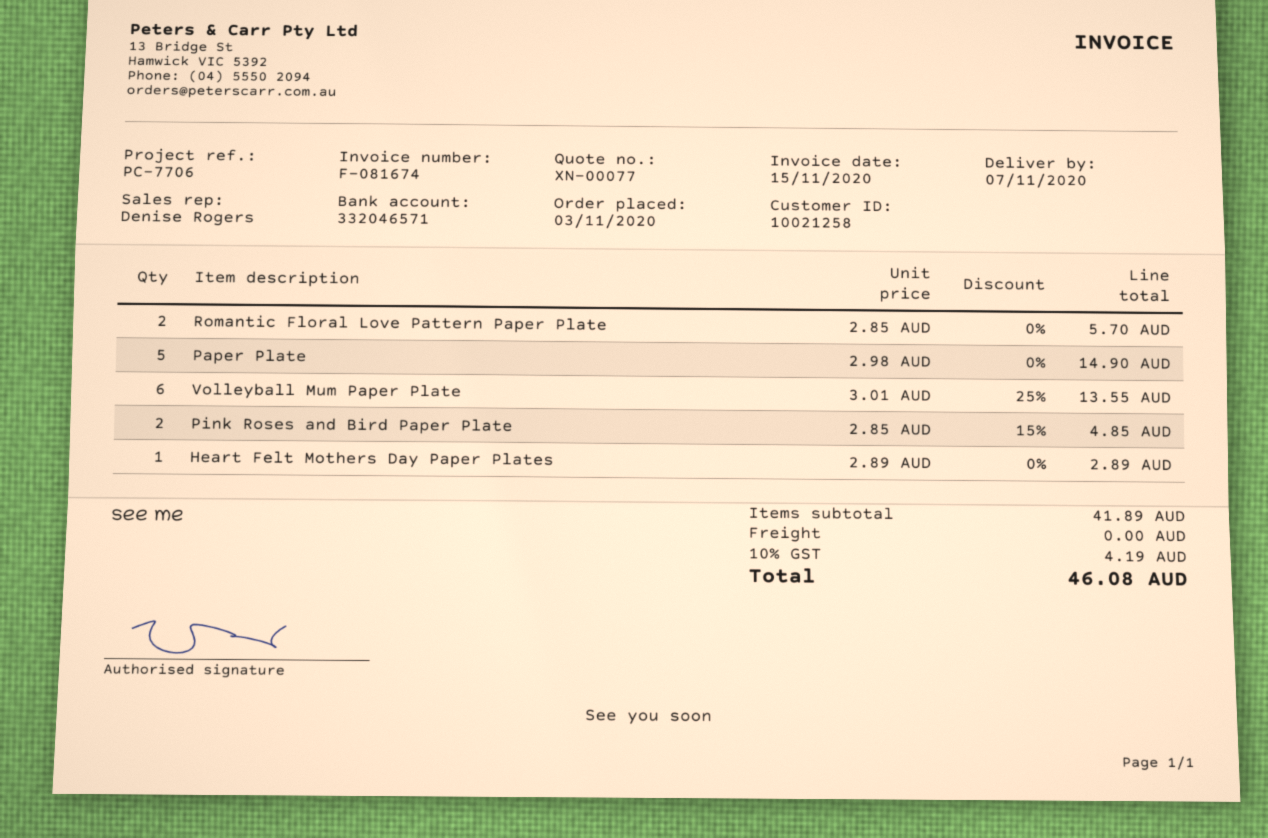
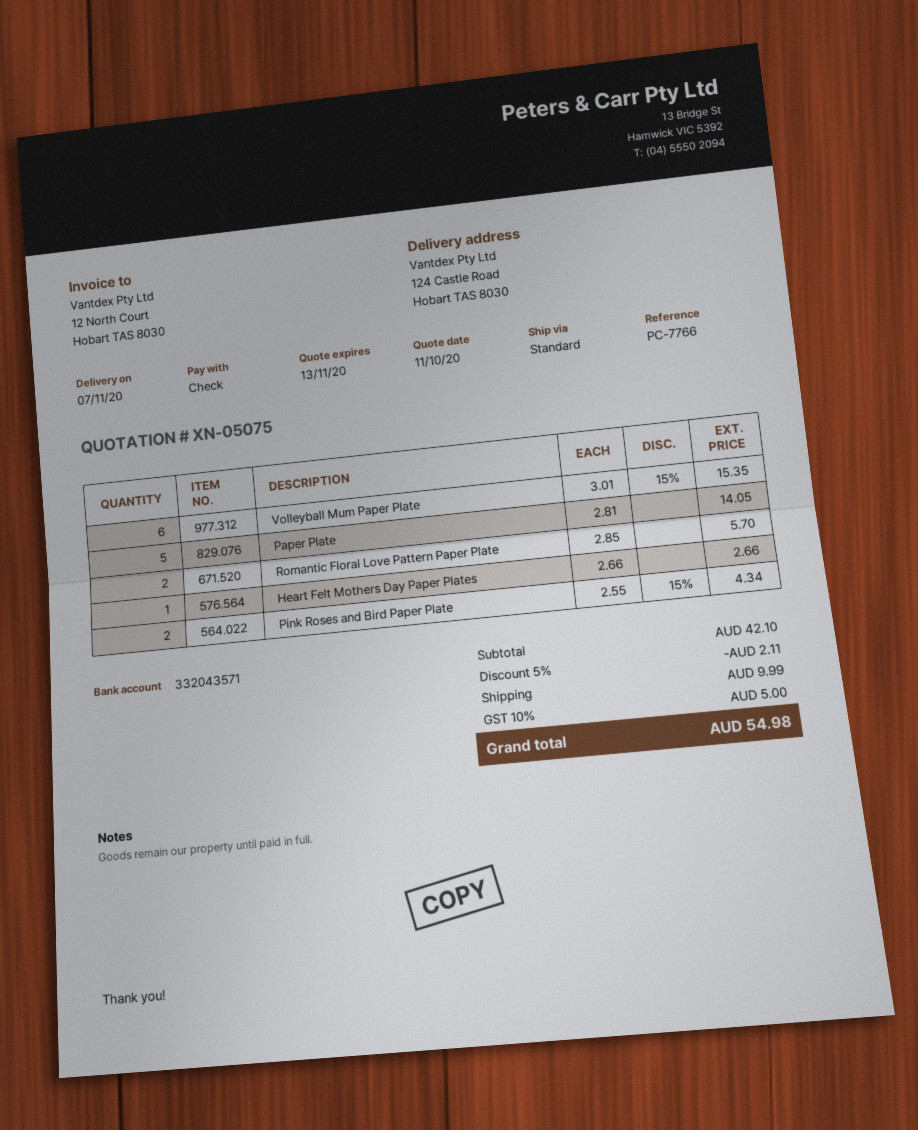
quote number: XN-00077 -> XN-05075
reference: PC-7706 -> PC-7766
bank account: 332046571 -> 332043571
Paper Plate: 5 x 2.98 = 14.90 -> 5 x 2.81 = 14.05
Volleyball Mum Paper Plate: 6 x 3.01 - 25% = 13.55 -> 6 x 3.01 - 15% = 15.35
Pink Roses and Bird Paper Plate: 2 x 2.85 - 15% = 4.85 -> 2 x 2.55 - 15% = 4.34
Heart Felt Mothers Day Paper Plates: 1 x 2.89 = 2.89 -> 1 x 2.66 = 2.66
subtotal: 41.89 -> 42.10
discount: none -> 5% = 2.11
shipping: 0.00 -> 9.99
tax: 10% = 4.19 -> 10% = 5.00
total: 46.08 -> 54.98

